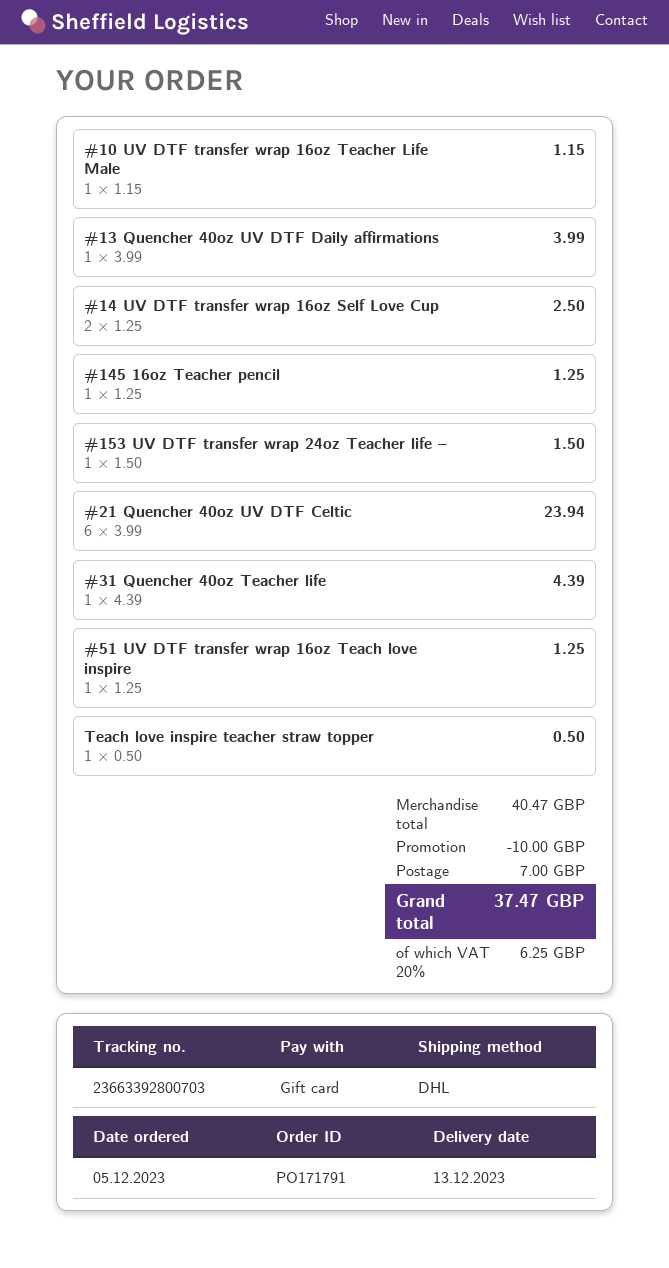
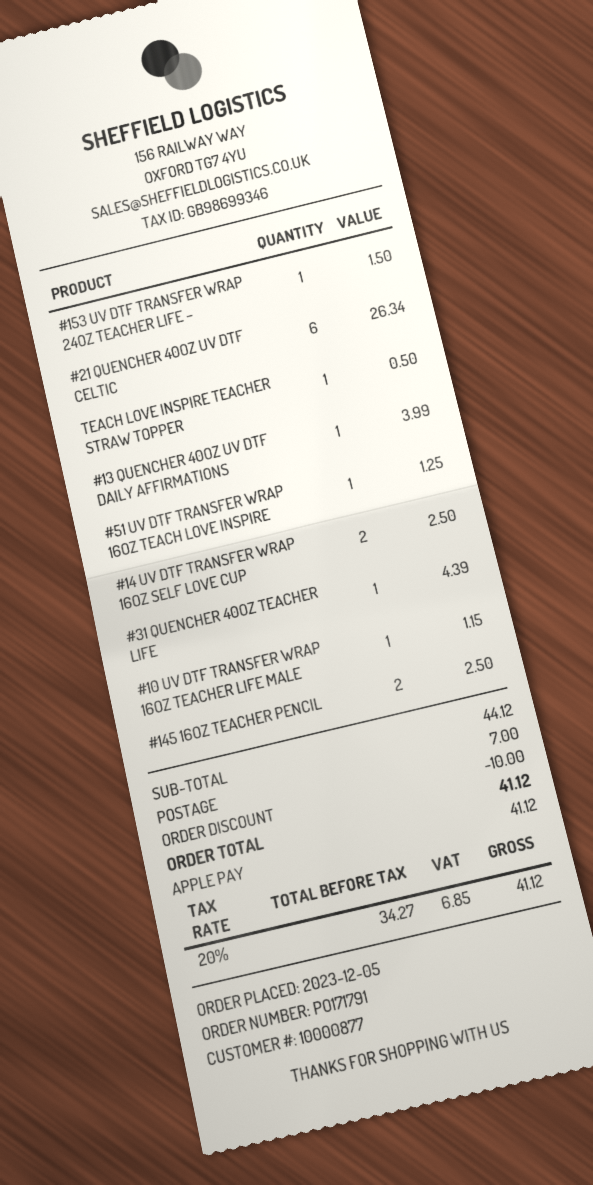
payment method: gift card -> Apple Pay
#145 16oz Teacher pencil: 1 for 1.25 -> 2 for 2.50
#21 Quencher 40oz UV DTF Celtic: 6 for 23.94 -> 6 for 26.34
subtotal: 40.47 -> 44.12
tax: 20% = 6.25 -> 20% = 6.85
total: 37.47 -> 41.12

